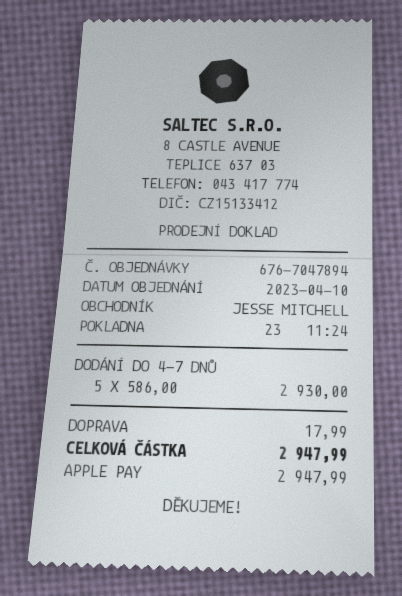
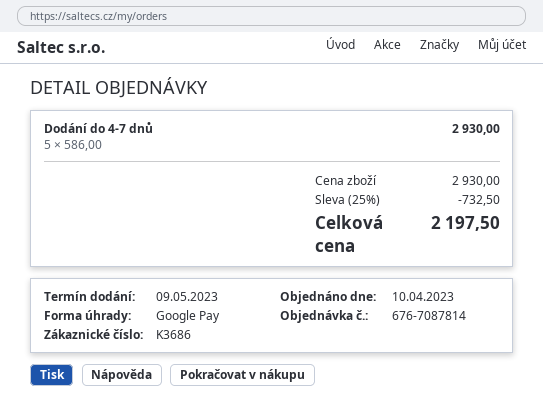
order number: 676-7047894 -> 676-7087814
payment method: Apple Pay -> Google Pay
discount: none -> 25% = 732.50
shipping: 17.99 -> none
total: 2947.99 -> 2197.50

